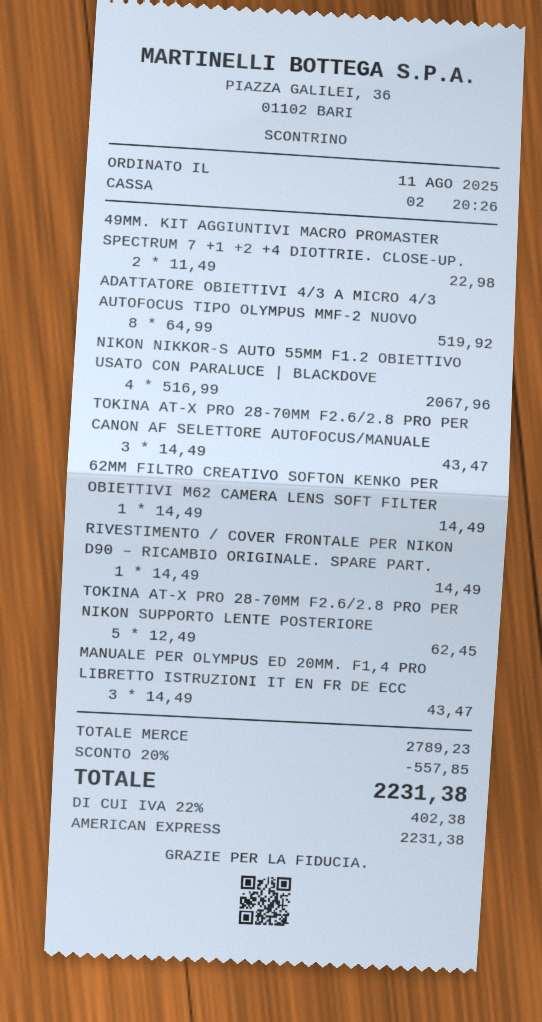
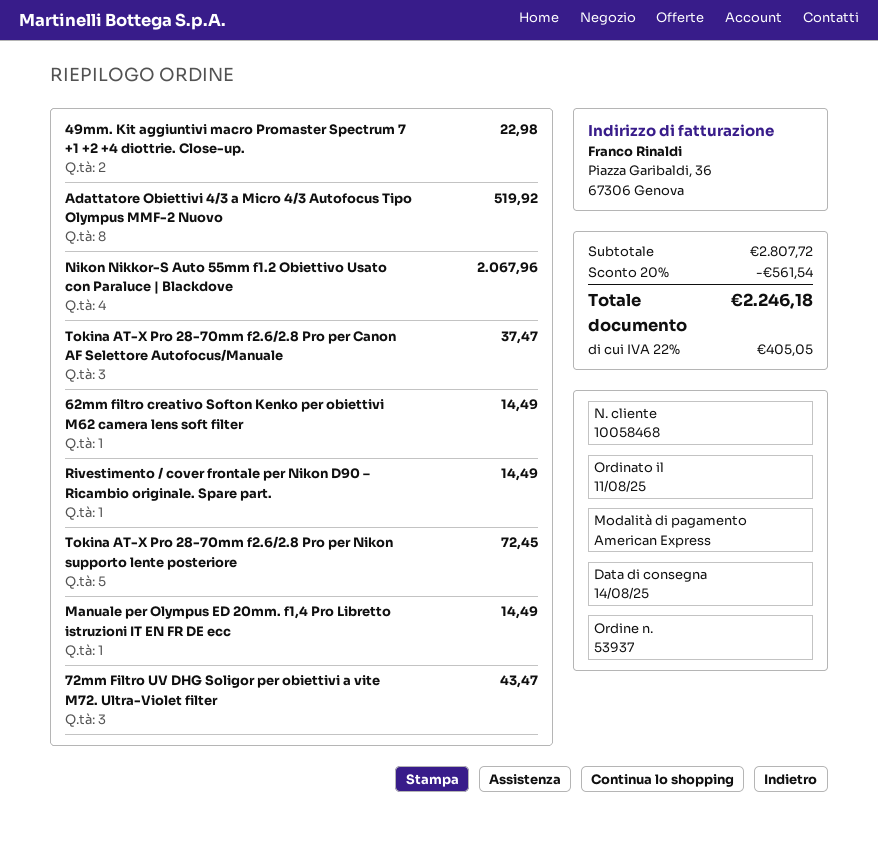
TOKINA AT-X PRO 28-70MM F2.6/2.8 PRO PER CANON AF SELETTORE AUTOFOCUS/MANUALE: 3 for 43.47 -> 3 for 37.47
TOKINA AT-X PRO 28-70MM F2.6/2.8 PRO PER NIKON SUPPORTO LENTE POSTERIORE: 5 for 62.45 -> 5 for 72.45
MANUALE PER OLYMPUS ED 20MM. F1,4 PRO LIBRETTO ISTRUZIONI IT EN FR DE ECC: 3 for 43.47 -> 1 for 14.49
72mm Filtro UV DHG Soligor per obiettivi a vite M72. Ultra-Violet filter: none -> 3 for 43.47
subtotal: 2789.23 -> 2807.72
discount: 20% = 557.85 -> 20% = 561.54
tax: 22% = 402.38 -> 22% = 405.05
total: 2231.38 -> 2246.18

